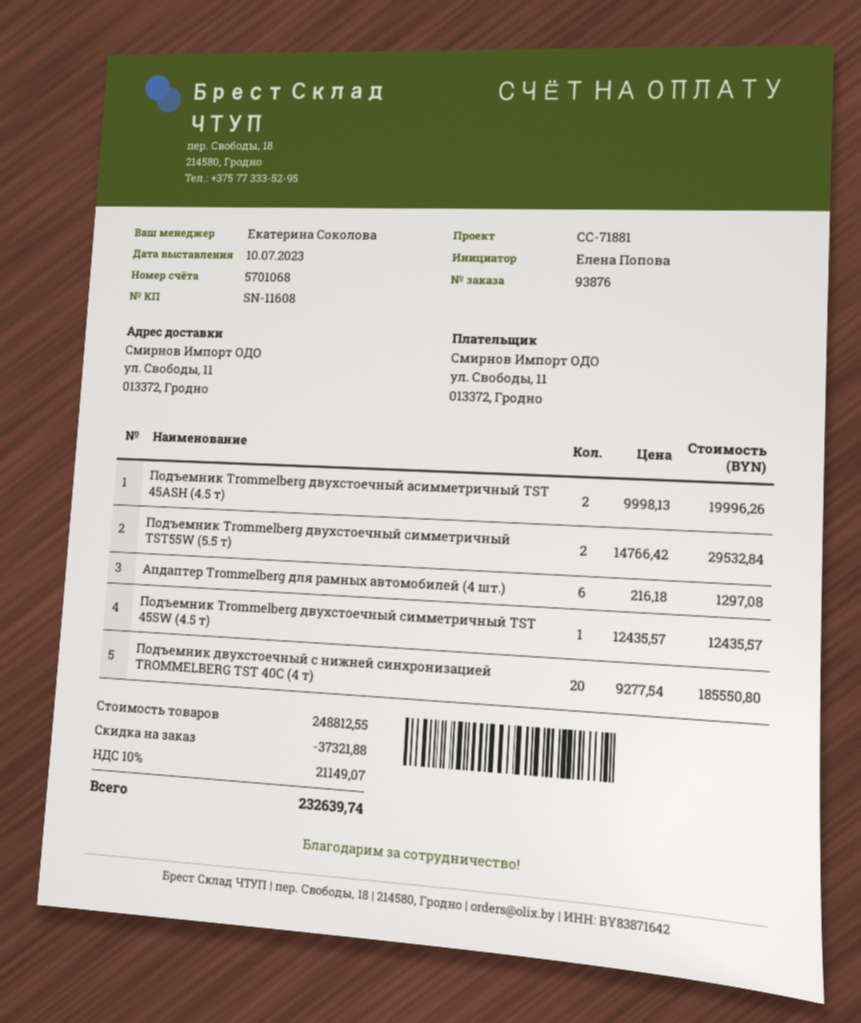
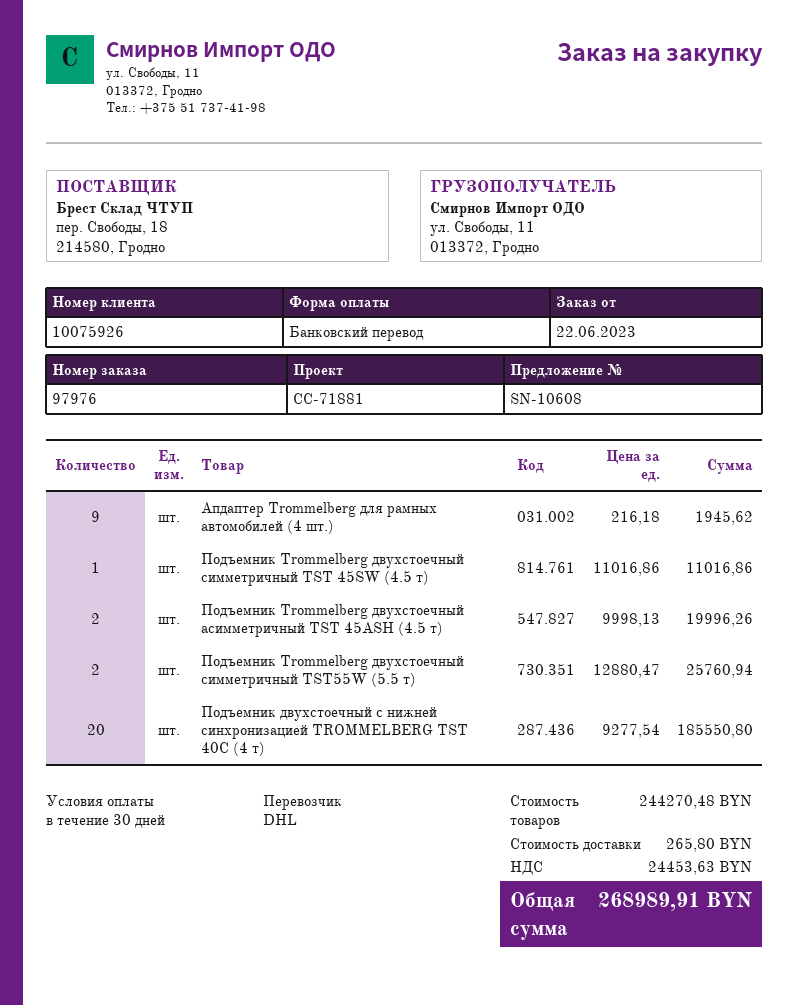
quote number: SN-11608 -> SN-10608
order number: 93876 -> 97976
Подъемник Trommelberg двухстоечный симметричный TST55W (5.5 т): 2 x 14766.42 = 29532.84 -> 2 x 12880.47 = 25760.94
Апдаптер Trommelberg для рамных автомобилей (4 шт.): 6 x 216.18 = 1297.08 -> 9 x 216.18 = 1945.62
Подъемник Trommelberg двухстоечный симметричный TST 45SW (4.5 т): 1 x 12435.57 = 12435.57 -> 1 x 11016.86 = 11016.86
subtotal: 248812.55 -> 244270.48
discount: 37321.88 -> none
shipping: none -> 265.80
tax: 21149.07 -> 24453.63
total: 232639.74 -> 268989.91

